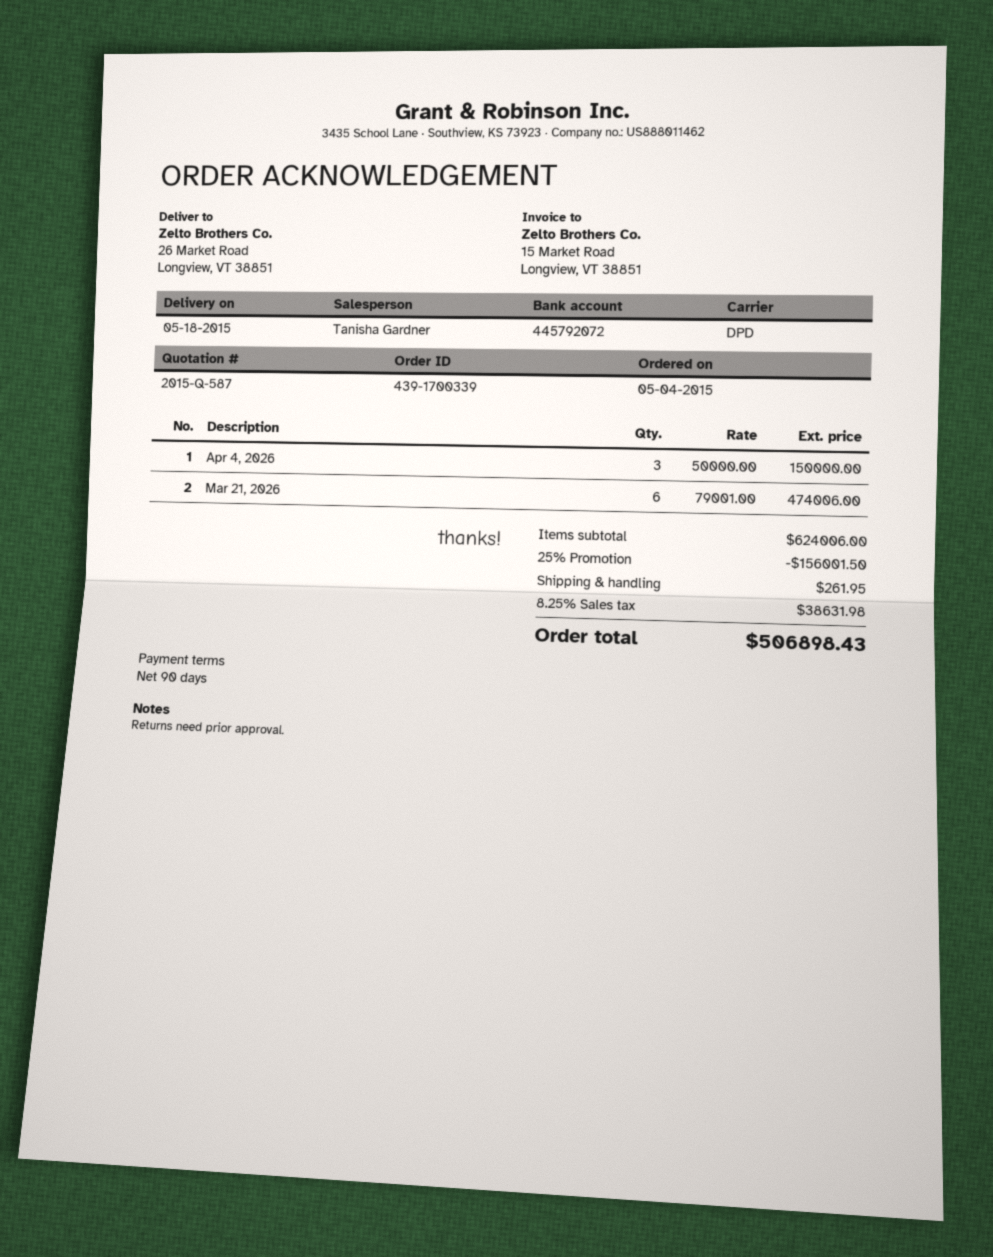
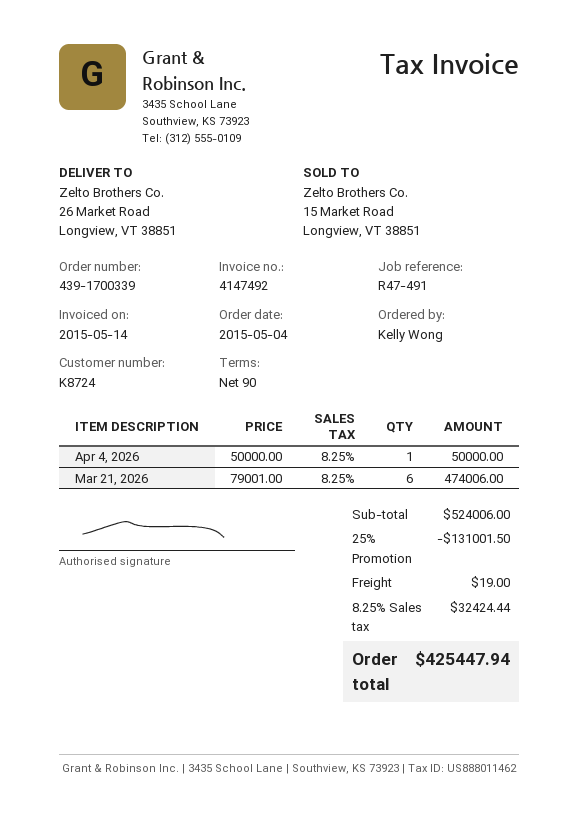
Apr 4, 2026: 3 x 50000.00 = 150000.00 -> 1 x 50000.00 = 50000.00
subtotal: 624006.00 -> 524006.00
discount: 25% = 156001.50 -> 25% = 131001.50
shipping: 261.95 -> 19.00
tax: 8.25% = 38631.98 -> 8.25% = 32424.44
total: 506898.43 -> 425447.94

